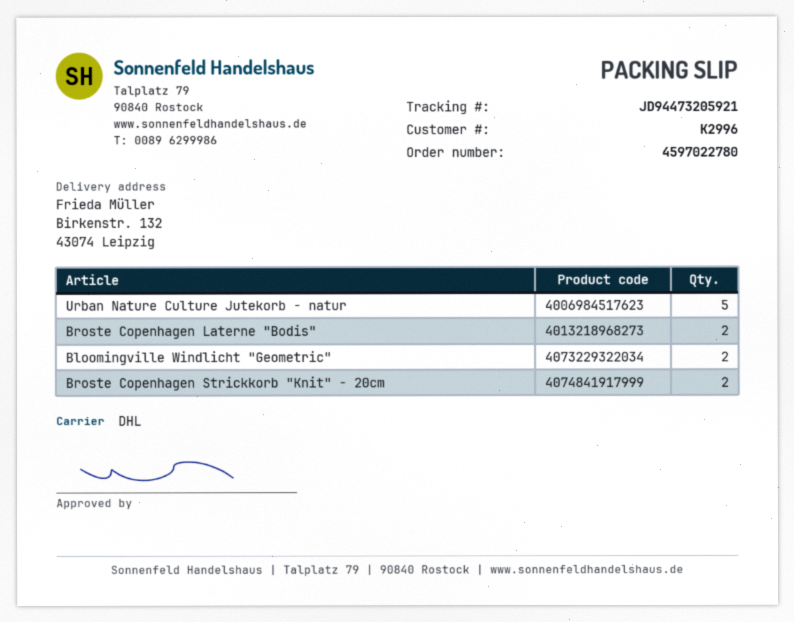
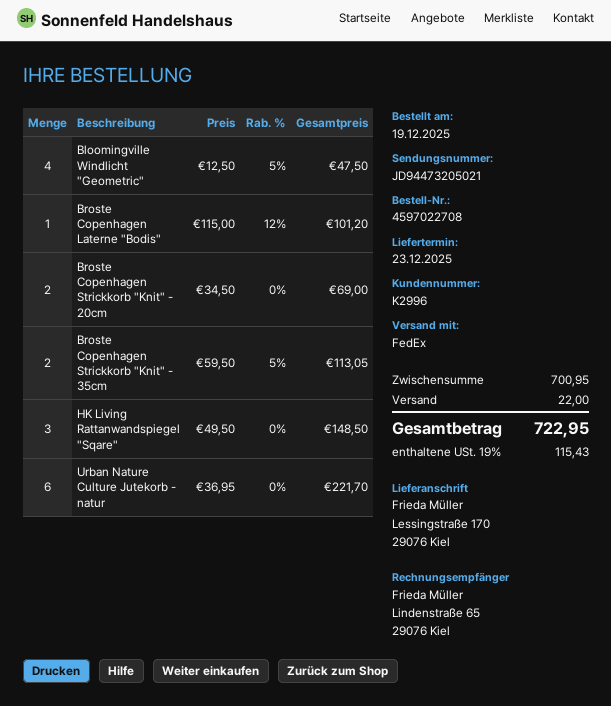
order number: 4597022780 -> 4597022708
shipping method: DHL -> FedEx
tracking number: JD94473205921 -> JD94473205021
ship to: Birkenstr. 132, 43074 Leipzig -> Lessingstraße 170, 29076 Kiel
Urban Nature Culture Jutekorb - natur: 5 -> 6
Broste Copenhagen Laterne "Bodis": 2 -> 1
Bloomingville Windlicht "Geometric": 2 -> 4
Broste Copenhagen Strickkorb "Knit" - 35cm: none -> 2
HK Living Rattanwandspiegel "Sqare": none -> 3

